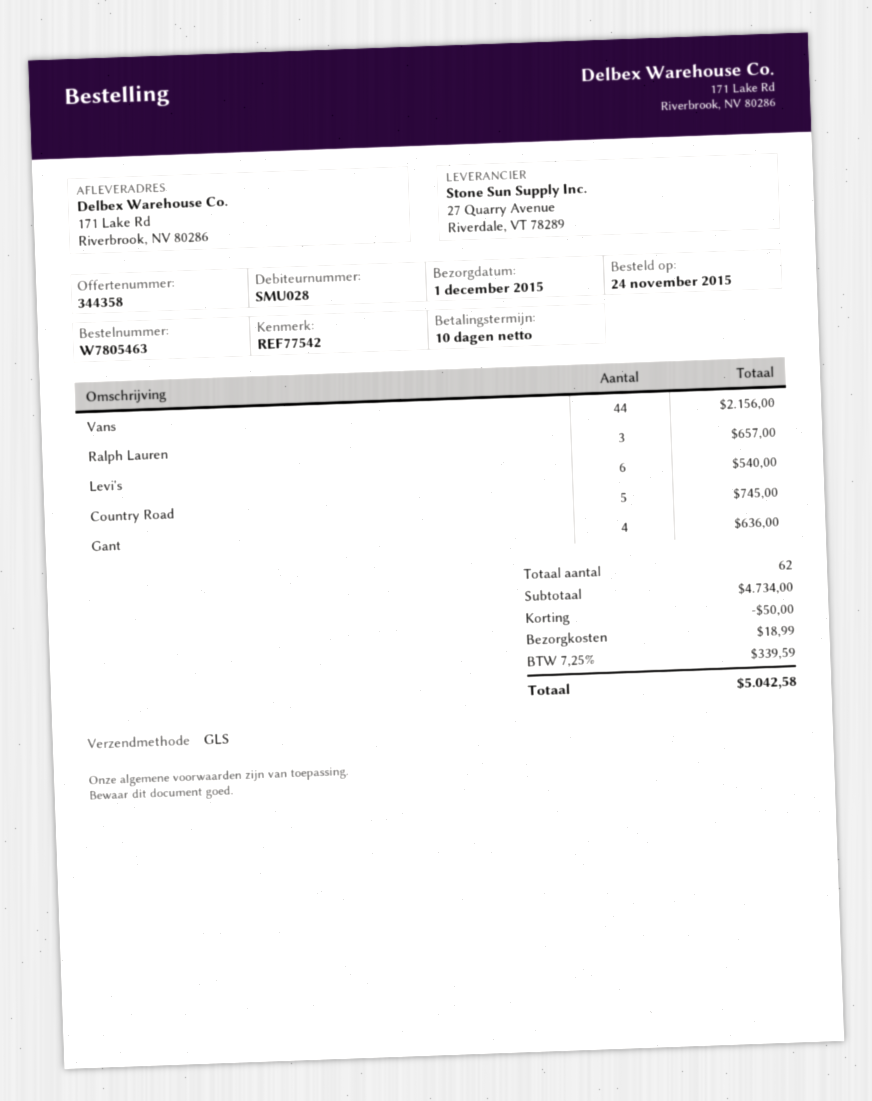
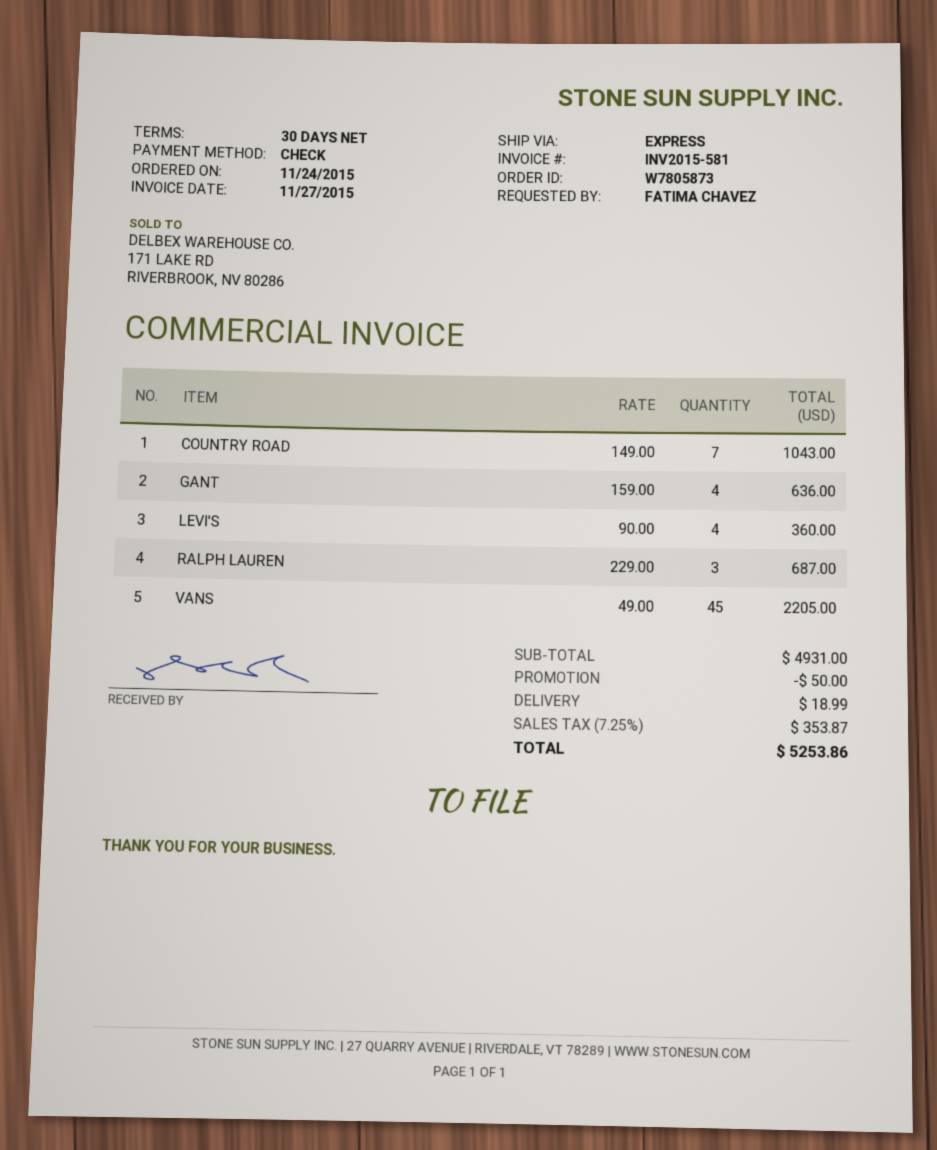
order number: W7805463 -> W7805873
payment terms: 10 days -> 30 days
shipping method: GLS -> express
Vans: 44 for 2156.00 -> 45 for 2205.00
Ralph Lauren: 3 for 657.00 -> 3 for 687.00
Levi's: 6 for 540.00 -> 4 for 360.00
Country Road: 5 for 745.00 -> 7 for 1043.00
subtotal: 4734.00 -> 4931.00
tax: 7.25% = 339.59 -> 7.25% = 353.87
total: 5042.58 -> 5253.86

